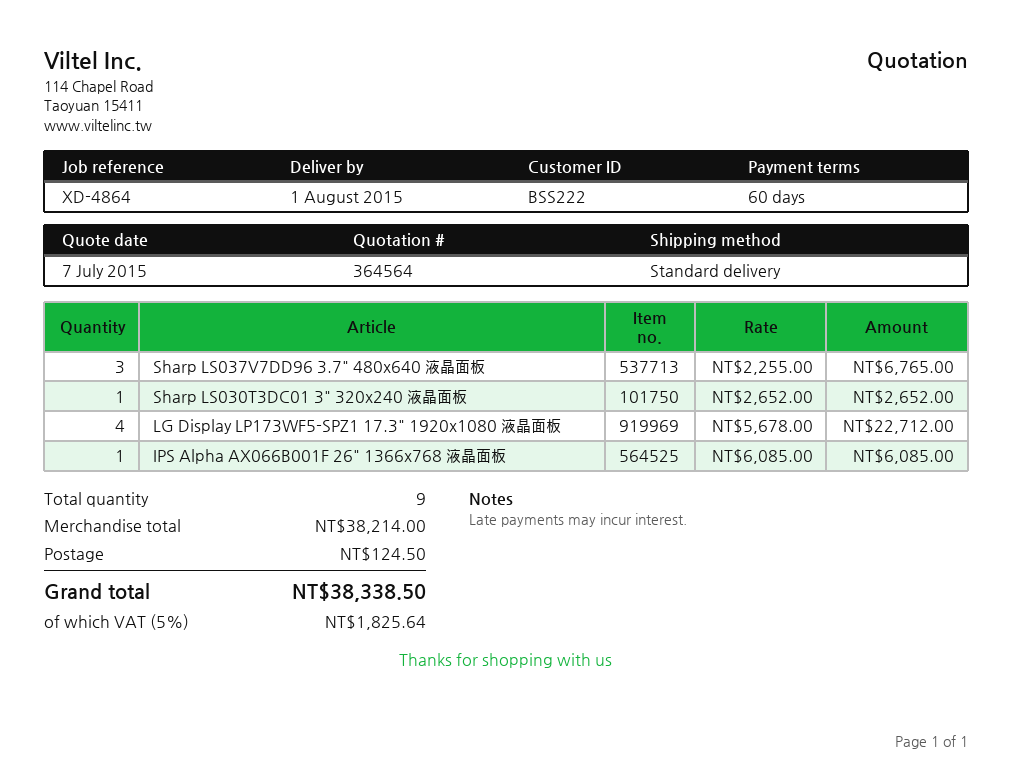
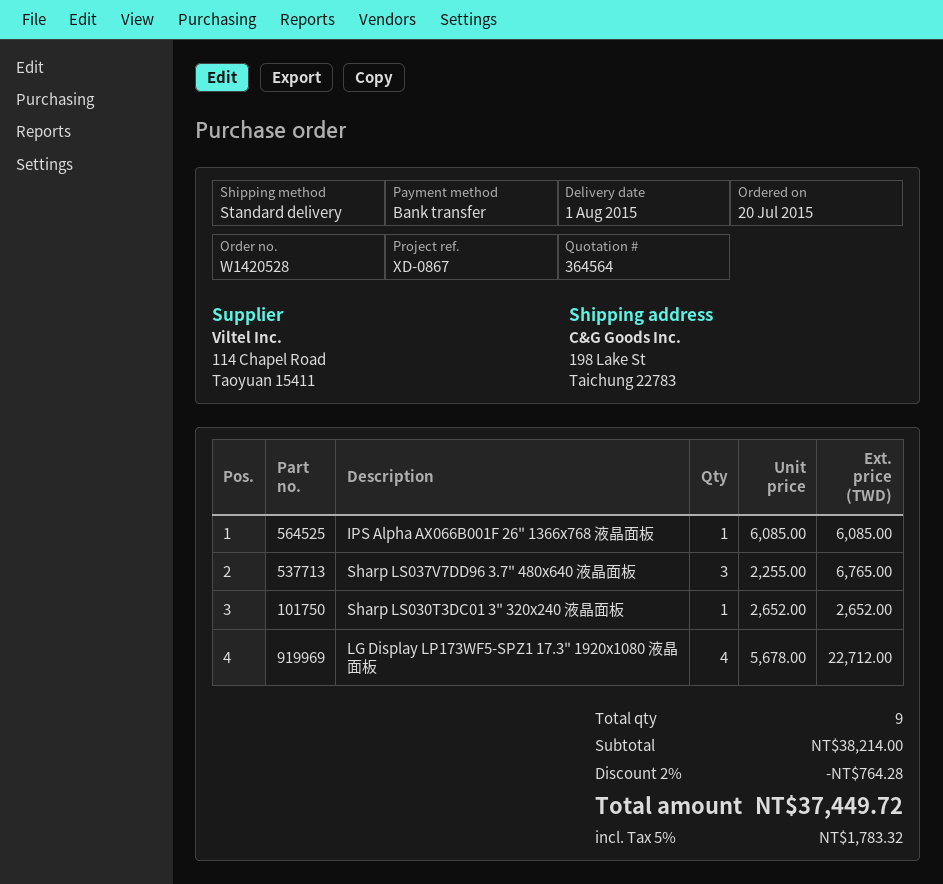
reference: XD-4864 -> XD-0867
discount: none -> 2% = 764.28
shipping: 124.50 -> none
tax: 5% = 1825.64 -> 5% = 1783.32
total: 38338.50 -> 37449.72

